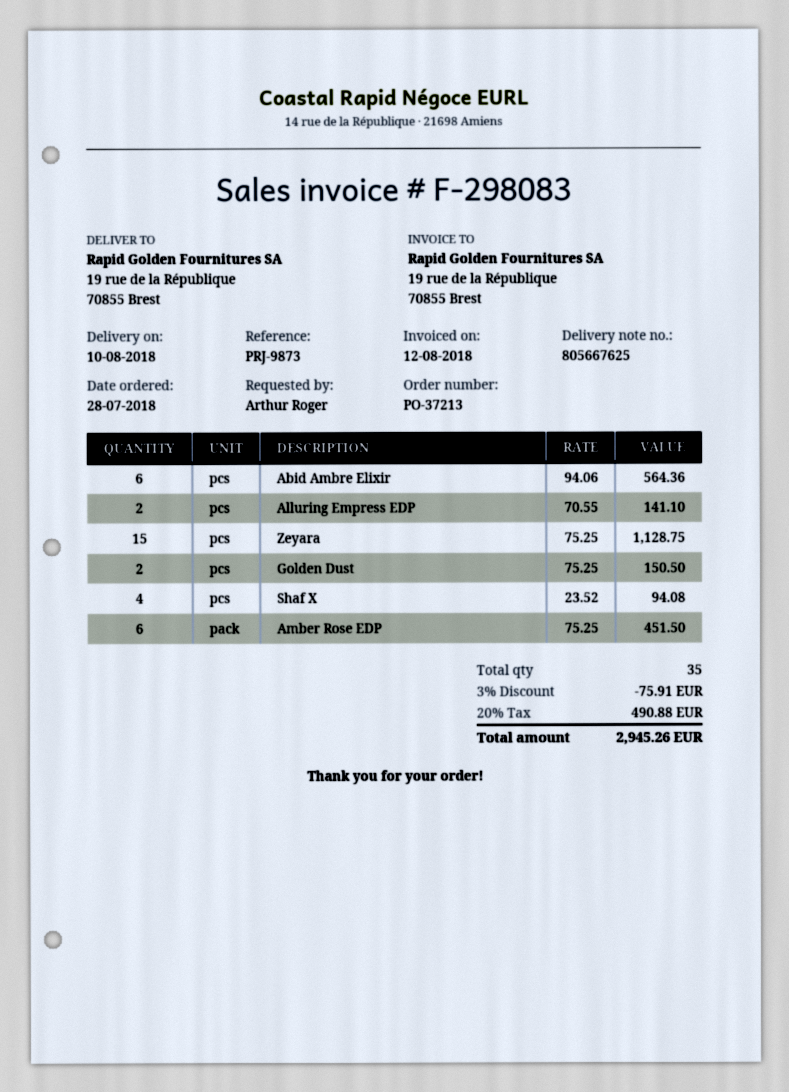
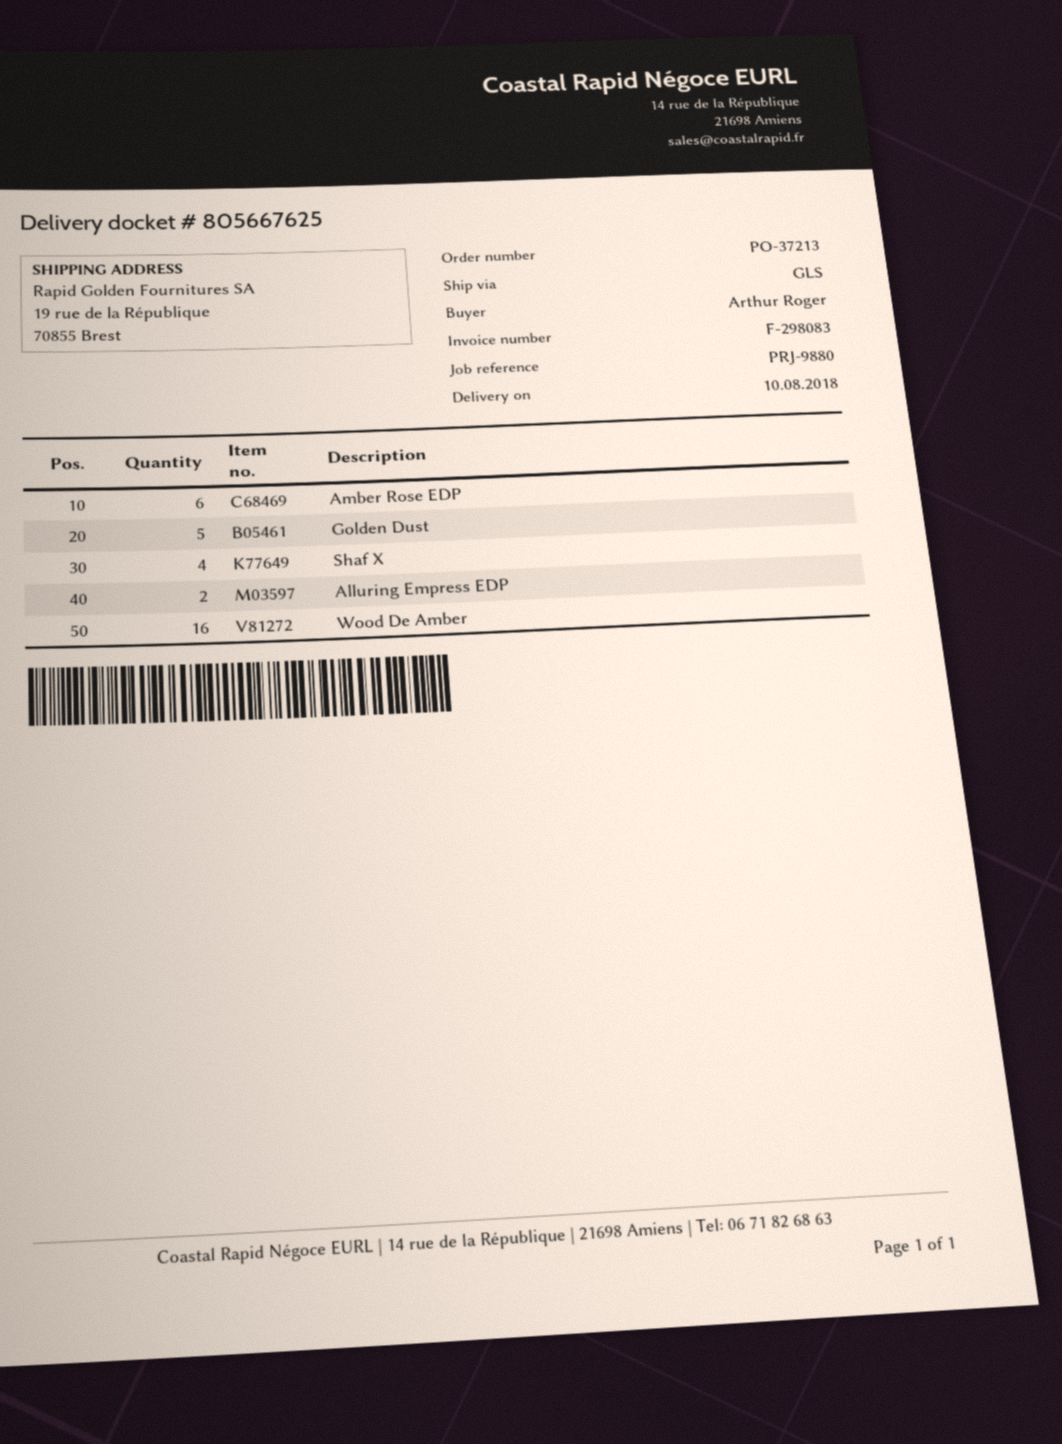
reference: PRJ-9873 -> PRJ-9880
Abid Ambre Elixir: 6 -> none
Zeyara: 15 -> none
Golden Dust: 2 -> 5
Wood De Amber: none -> 16

